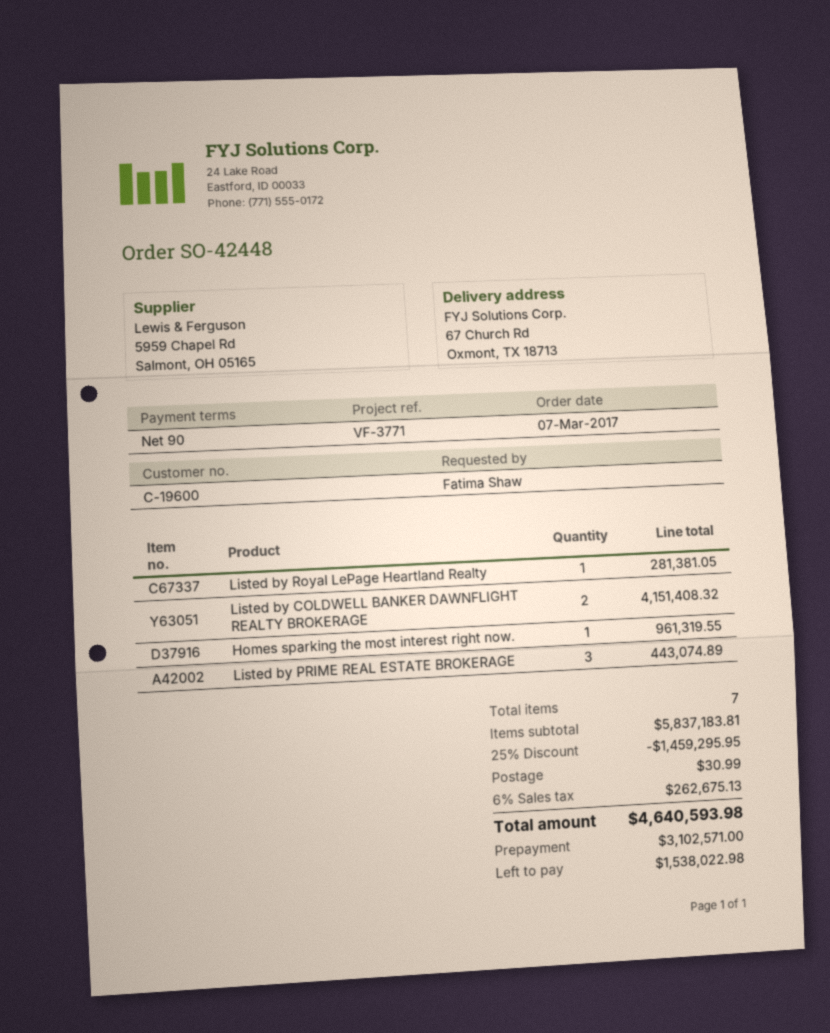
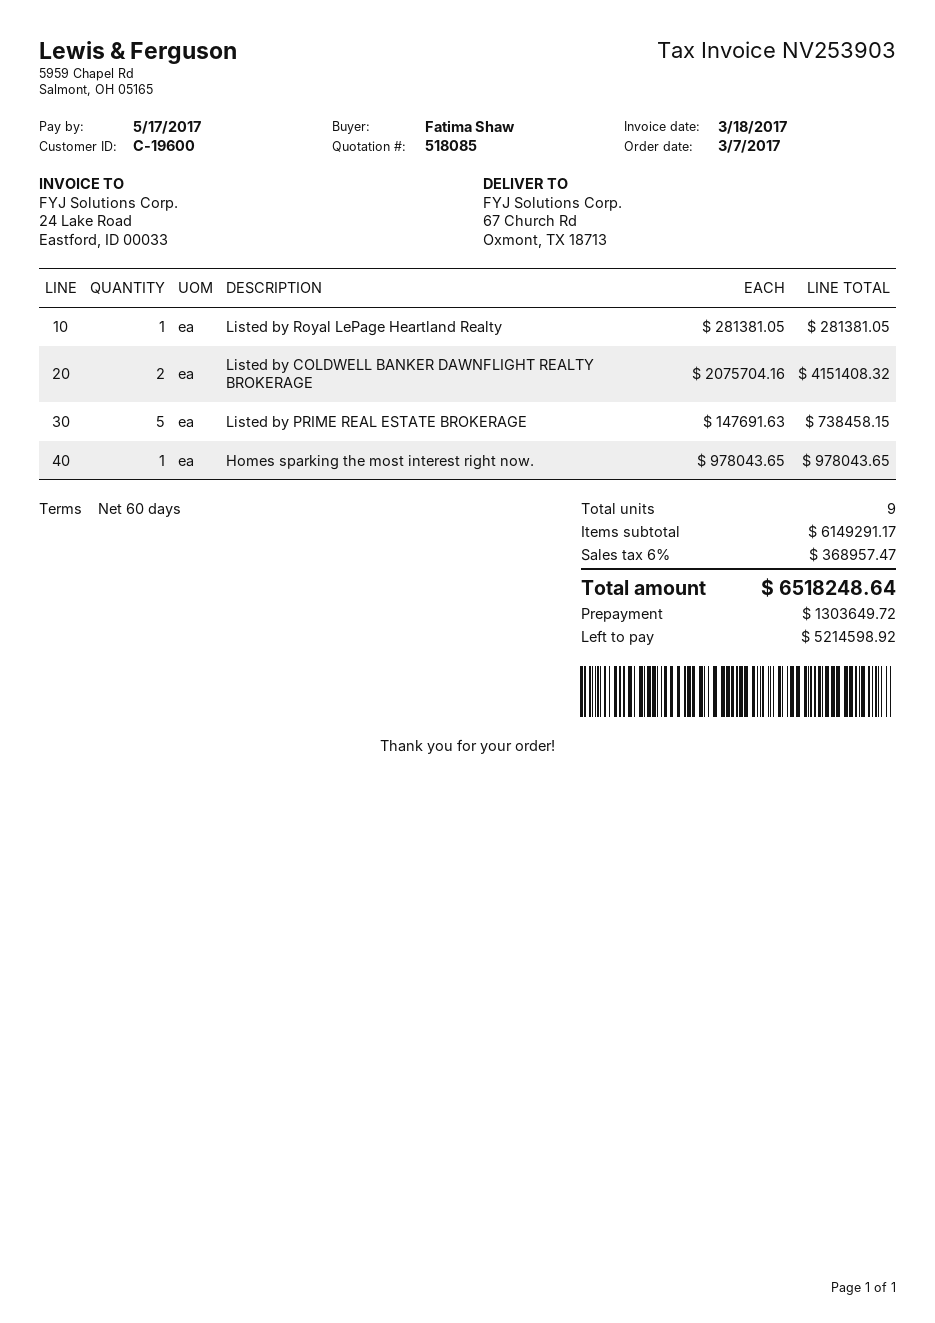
payment terms: 90 days -> 60 days
Homes sparking the most interest right now.: 1 for 961319.55 -> 1 for 978043.65
Listed by PRIME REAL ESTATE BROKERAGE: 3 for 443074.89 -> 5 for 738458.15
total quantity: 7 -> 9
subtotal: 5837183.81 -> 6149291.17
discount: 25% = 1459295.95 -> none
shipping: 30.99 -> none
tax: 6% = 262675.13 -> 6% = 368957.47
total: 4640593.98 -> 6518248.64
deposit: 3102571.00 -> 1303649.72
balance: 1538022.98 -> 5214598.92

